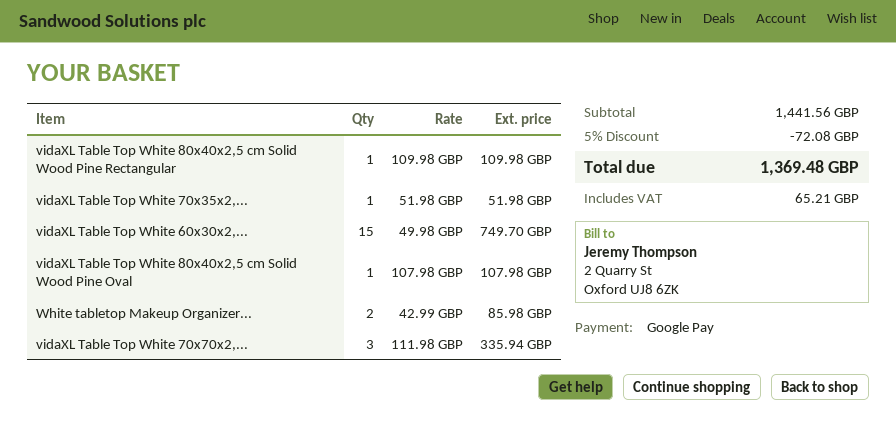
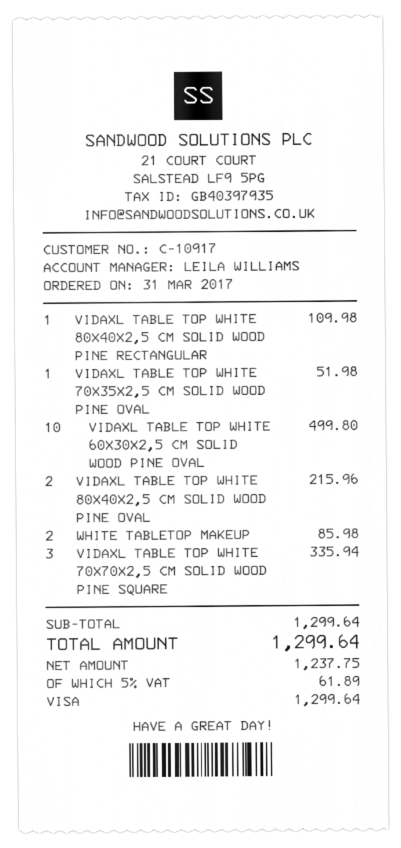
payment method: Google Pay -> Visa
vidaXL Table Top White 60x30x2,...: 15 for 749.70 -> 10 for 499.80
vidaXL Table Top White 80x40x2,5 cm Solid Wood Pine Oval: 1 for 107.98 -> 2 for 215.96
subtotal: 1441.56 -> 1299.64
discount: 5% = 72.08 -> none
tax: 65.21 -> 61.89
total: 1369.48 -> 1299.64

